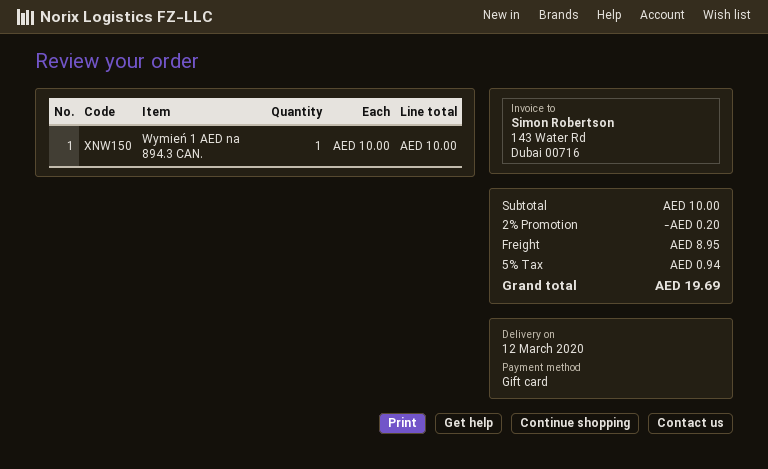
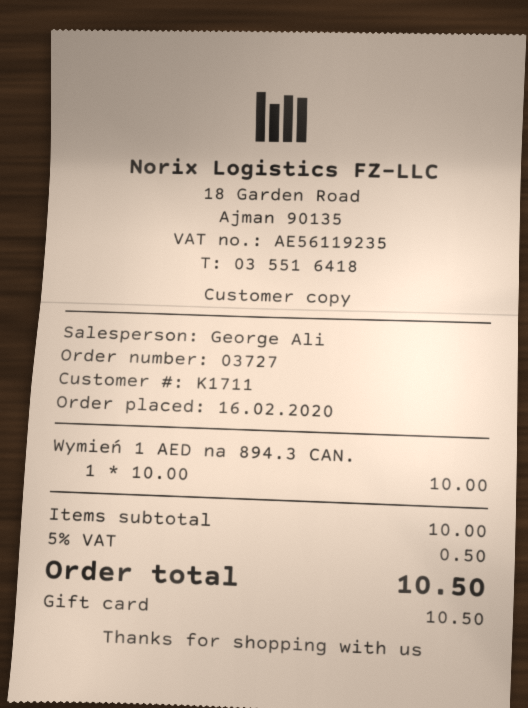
discount: 2% = 0.20 -> none
shipping: 8.95 -> none
tax: 5% = 0.94 -> 5% = 0.50
total: 19.69 -> 10.50

